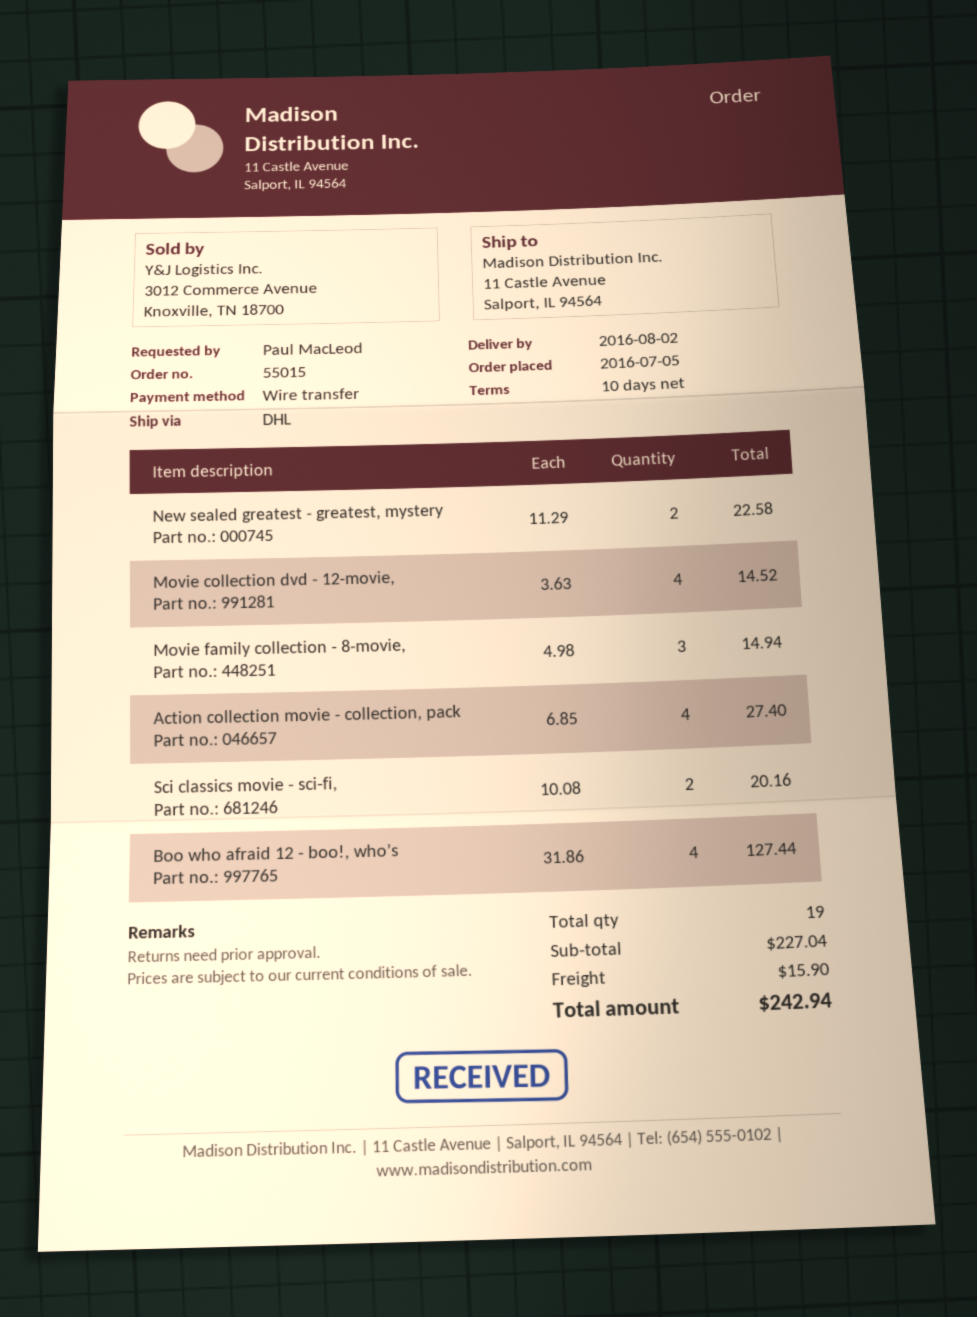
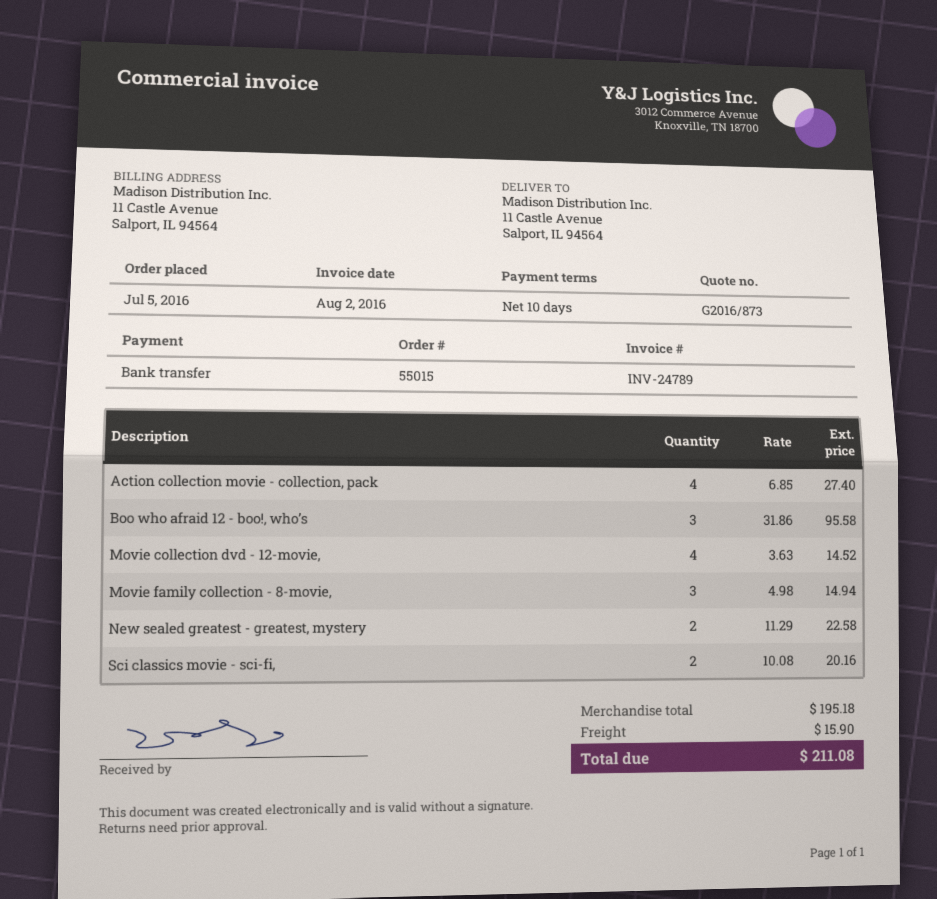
Boo who afraid 12 - boo!, who’s: 4 x 31.86 = 127.44 -> 3 x 31.86 = 95.58
subtotal: 227.04 -> 195.18
total: 242.94 -> 211.08

